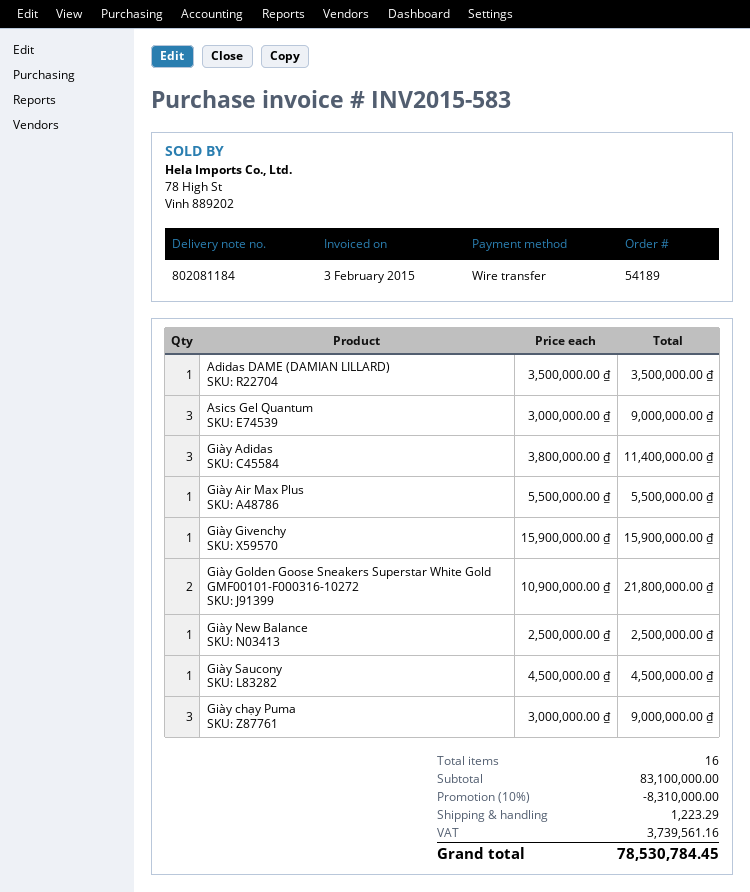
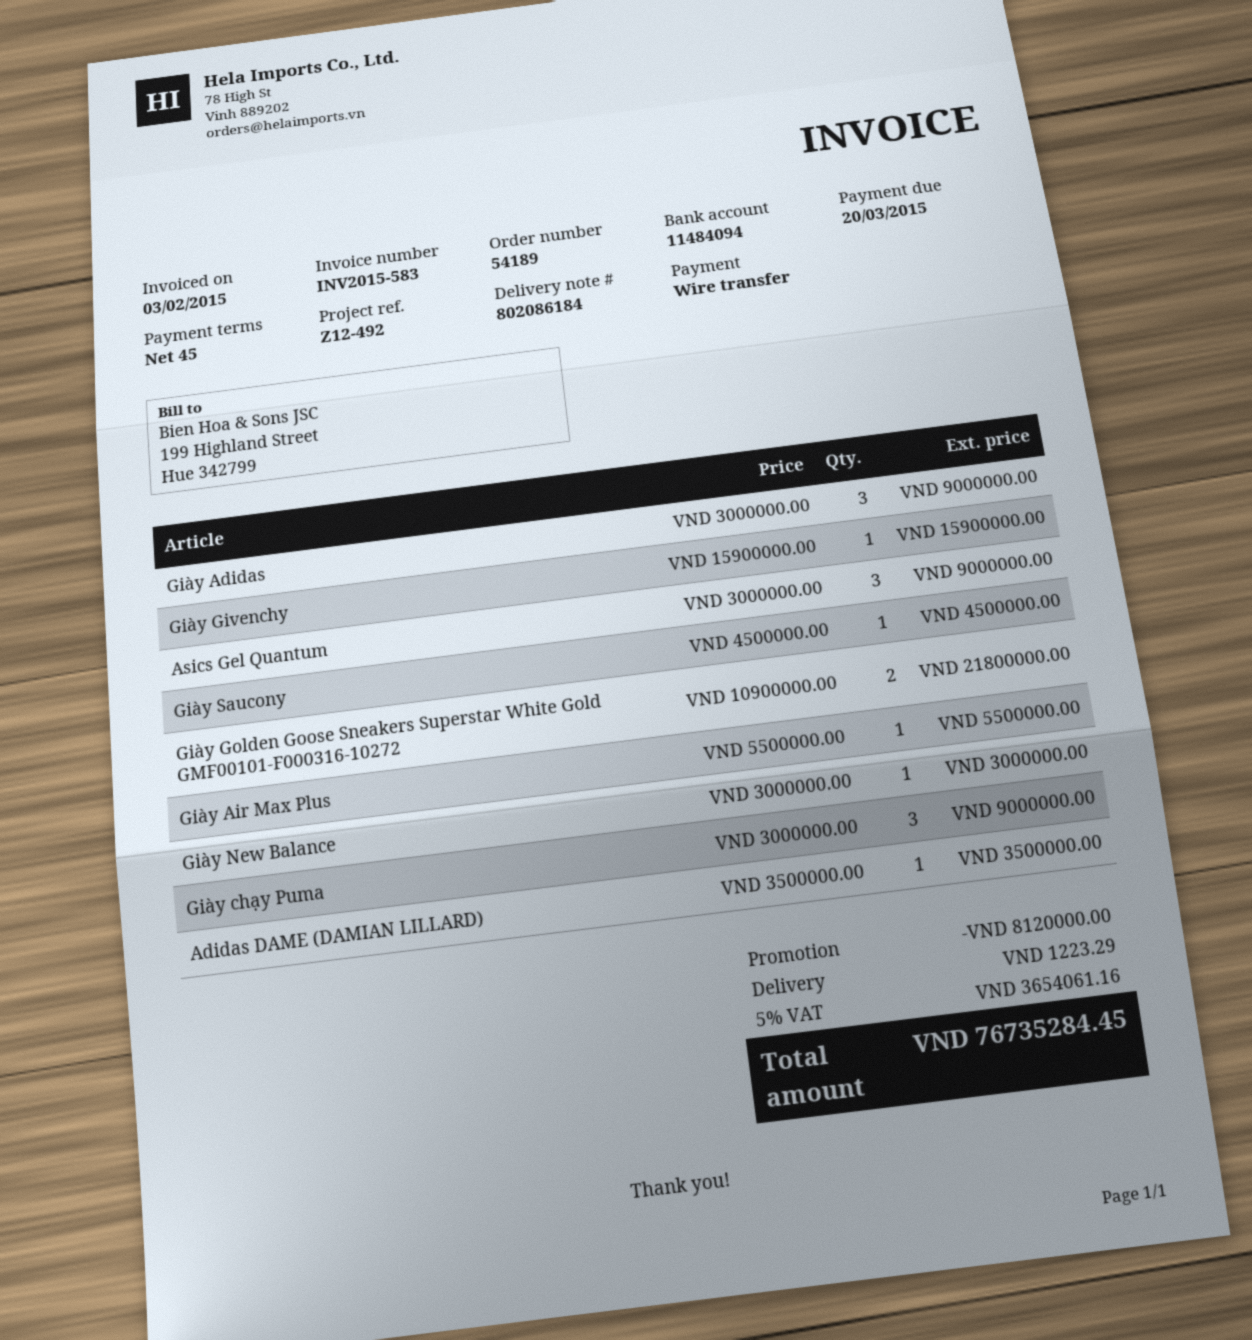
delivery note number: 802081184 -> 802086184
Giày Adidas: 3 x 3800000.00 = 11400000.00 -> 3 x 3000000.00 = 9000000.00
Giày New Balance: 1 x 2500000.00 = 2500000.00 -> 1 x 3000000.00 = 3000000.00
discount: 8310000.00 -> 8120000.00
tax: 3739561.16 -> 3654061.16
total: 78530784.45 -> 76735284.45

